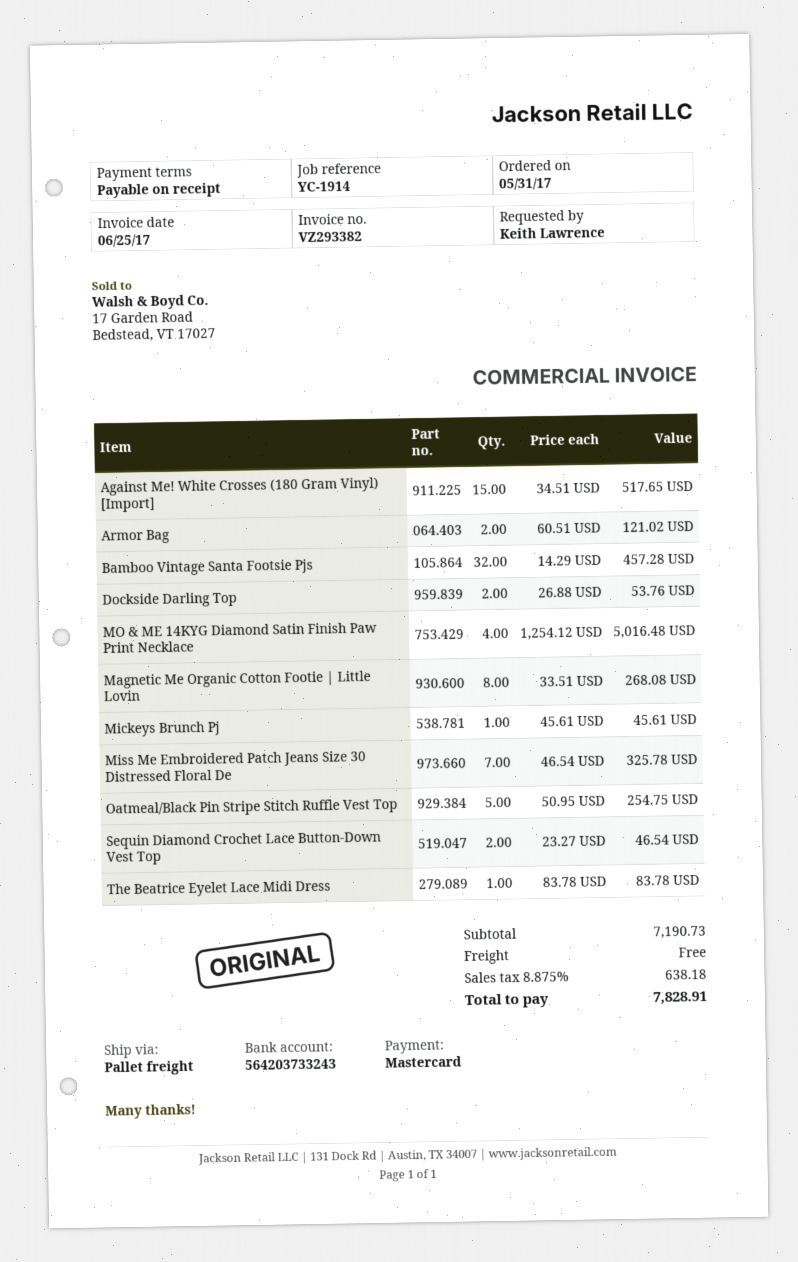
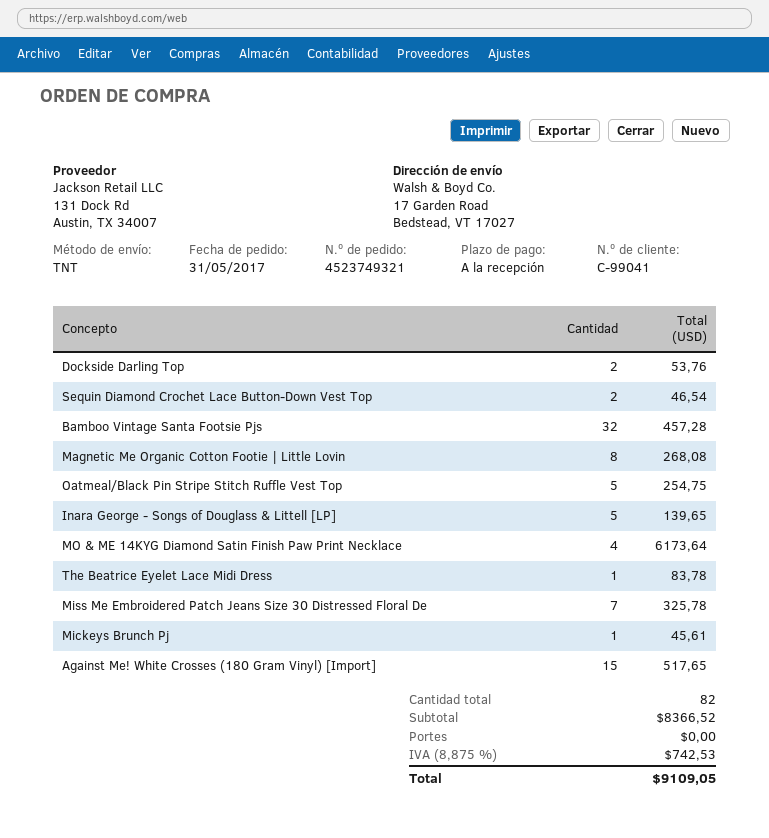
shipping method: pallet freight -> TNT
Armor Bag: 2 for 121.02 -> none
MO & ME 14KYG Diamond Satin Finish Paw Print Necklace: 4 for 5016.48 -> 4 for 6173.64
Inara George - Songs of Douglass & Littell [LP]: none -> 5 for 139.65
subtotal: 7190.73 -> 8366.52
tax: 8.875% = 638.18 -> 8.875% = 742.53
total: 7828.91 -> 9109.05

